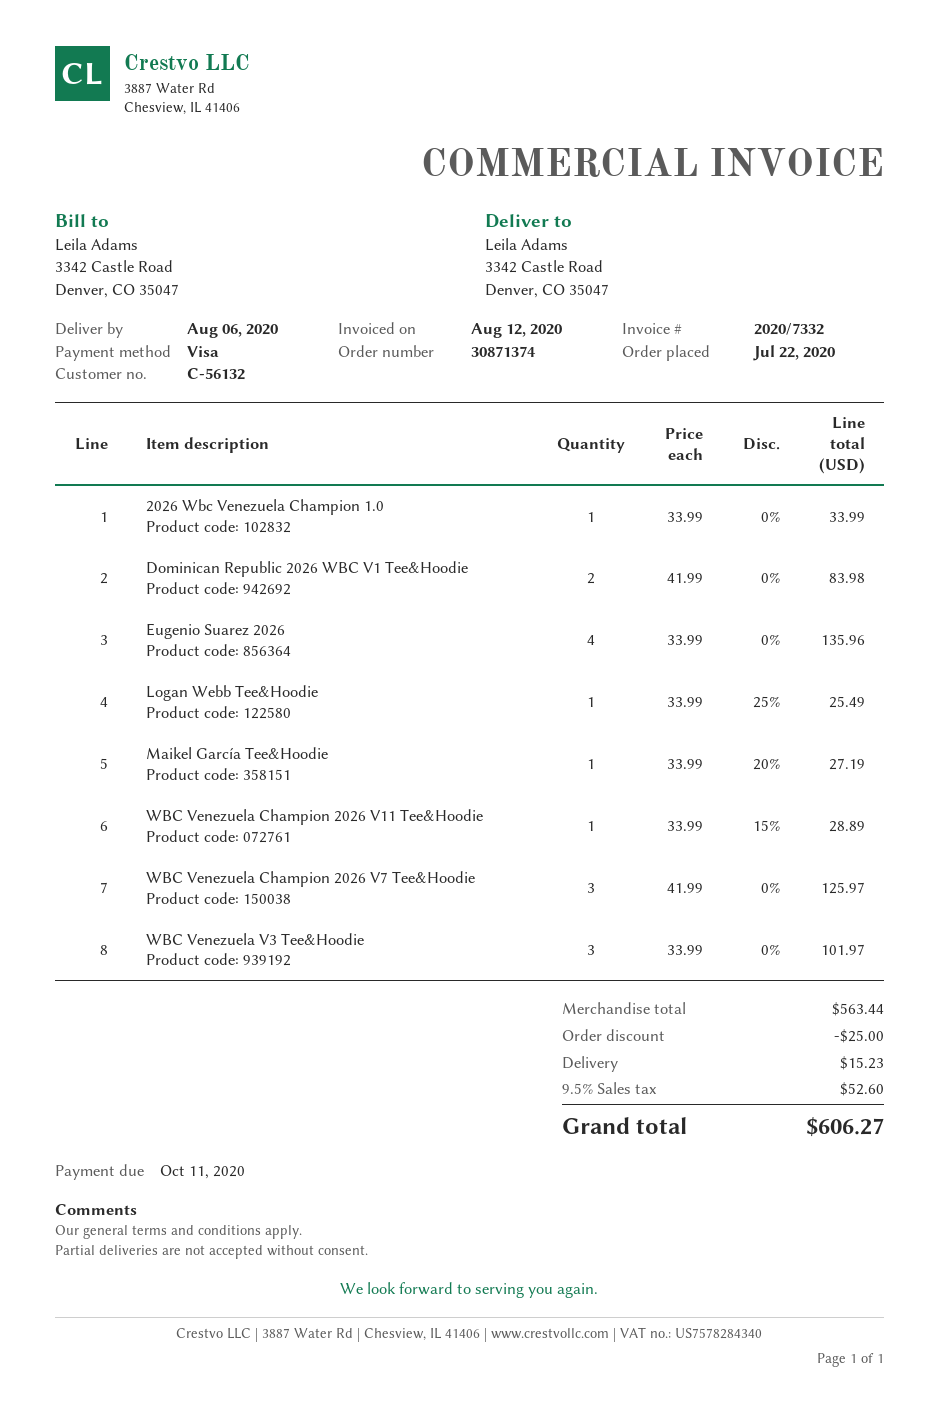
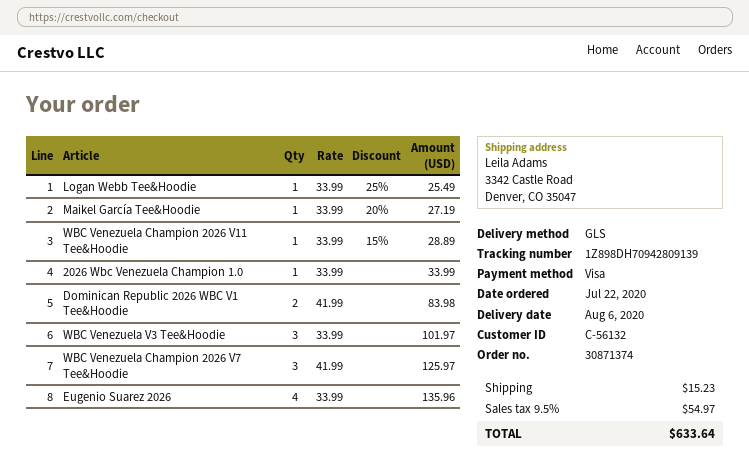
discount: 25.00 -> none
tax: 9.5% = 52.60 -> 9.5% = 54.97
total: 606.27 -> 633.64

